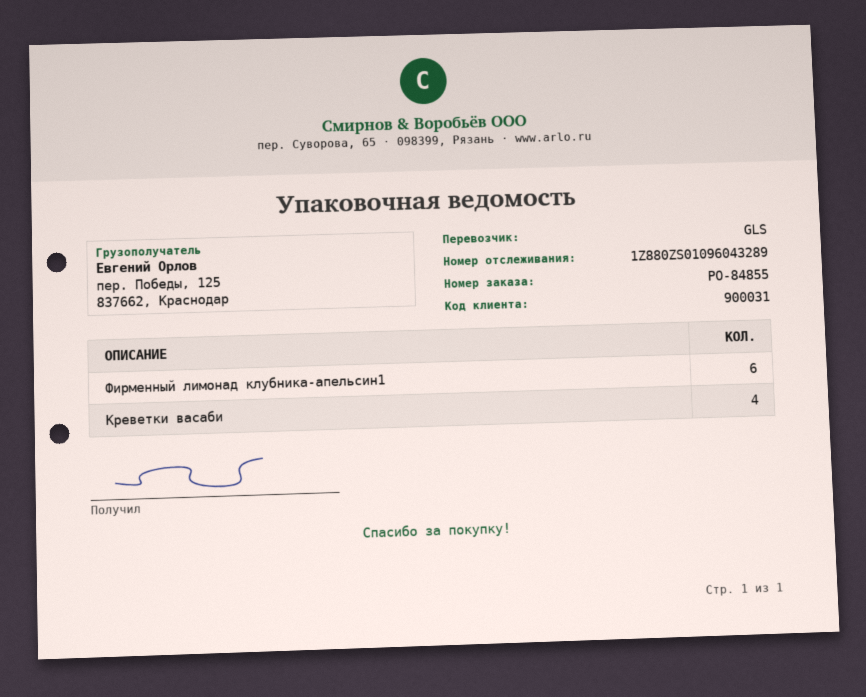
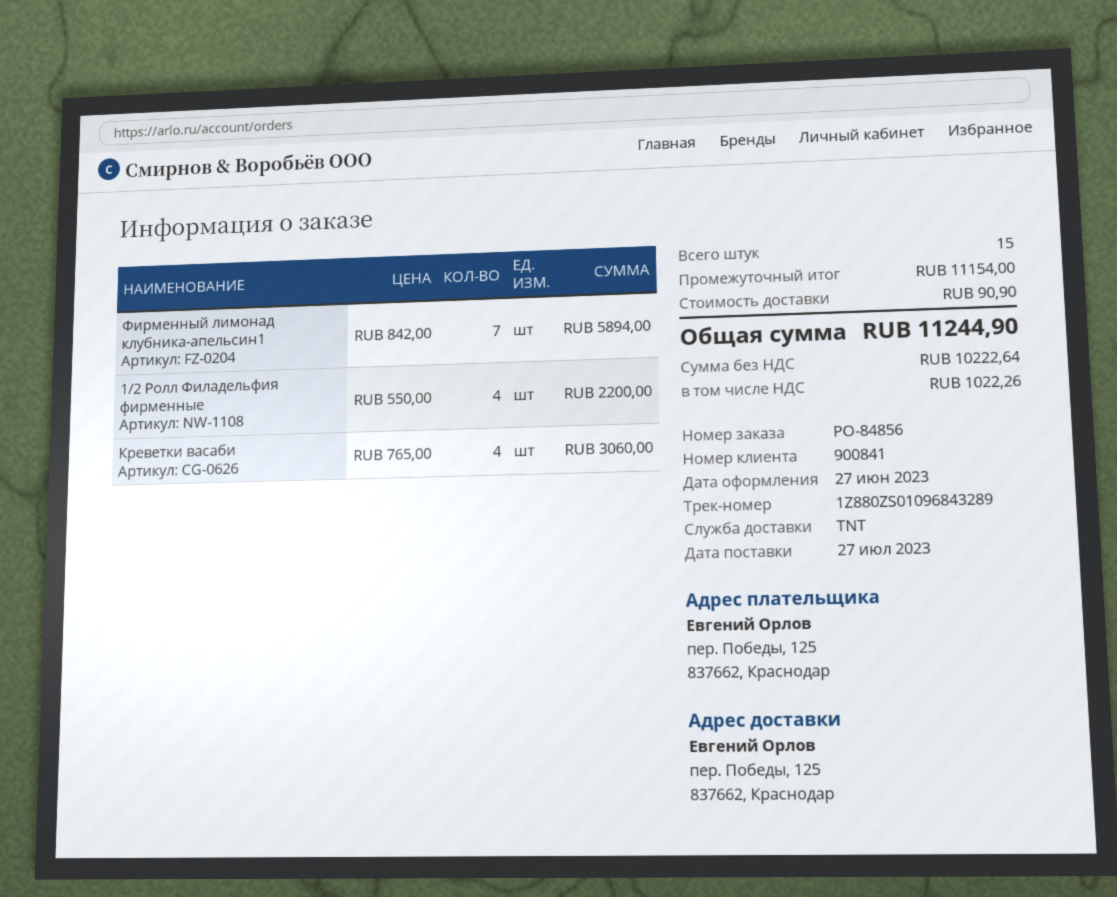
order number: PO-84855 -> PO-84856
customer number: 900031 -> 900841
shipping method: GLS -> TNT
tracking number: 1Z880ZS01096043289 -> 1Z880ZS01096843289
Фирменный лимонад клубника-апельсин1: 6 -> 7
1/2 Ролл Филадельфия фирменные: none -> 4

